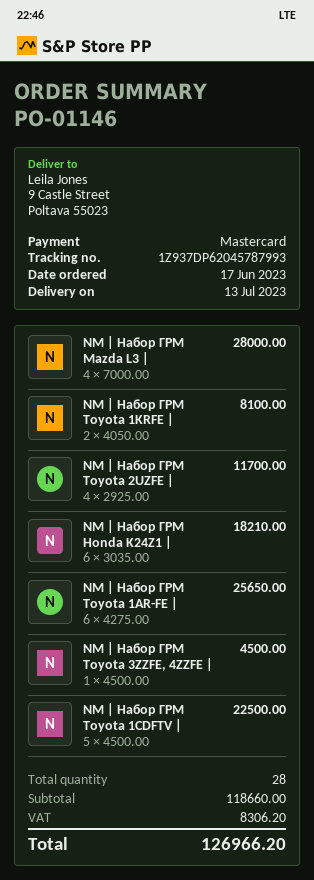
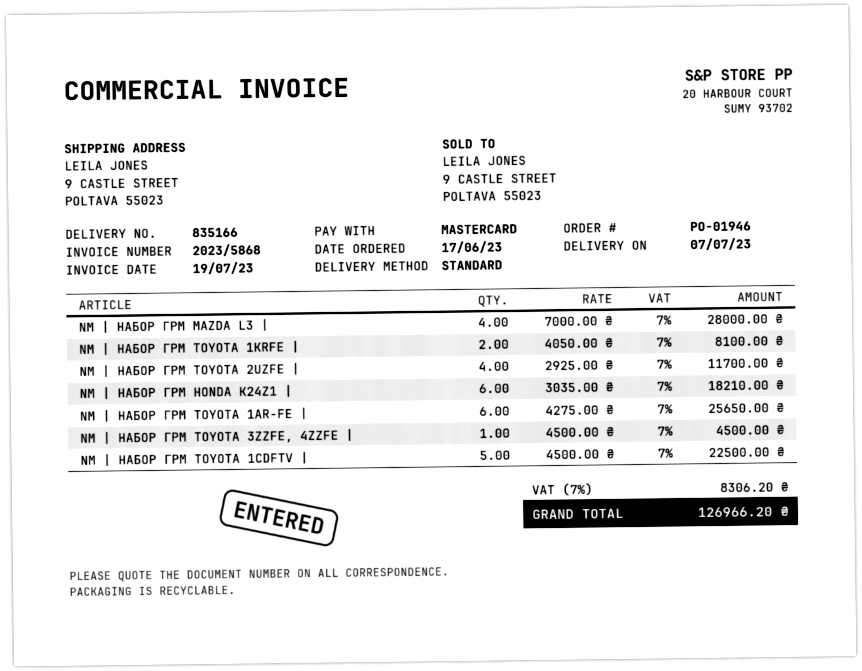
order number: PO-01146 -> PO-01946
delivery date: 2023-07-13 -> 2023-07-07

